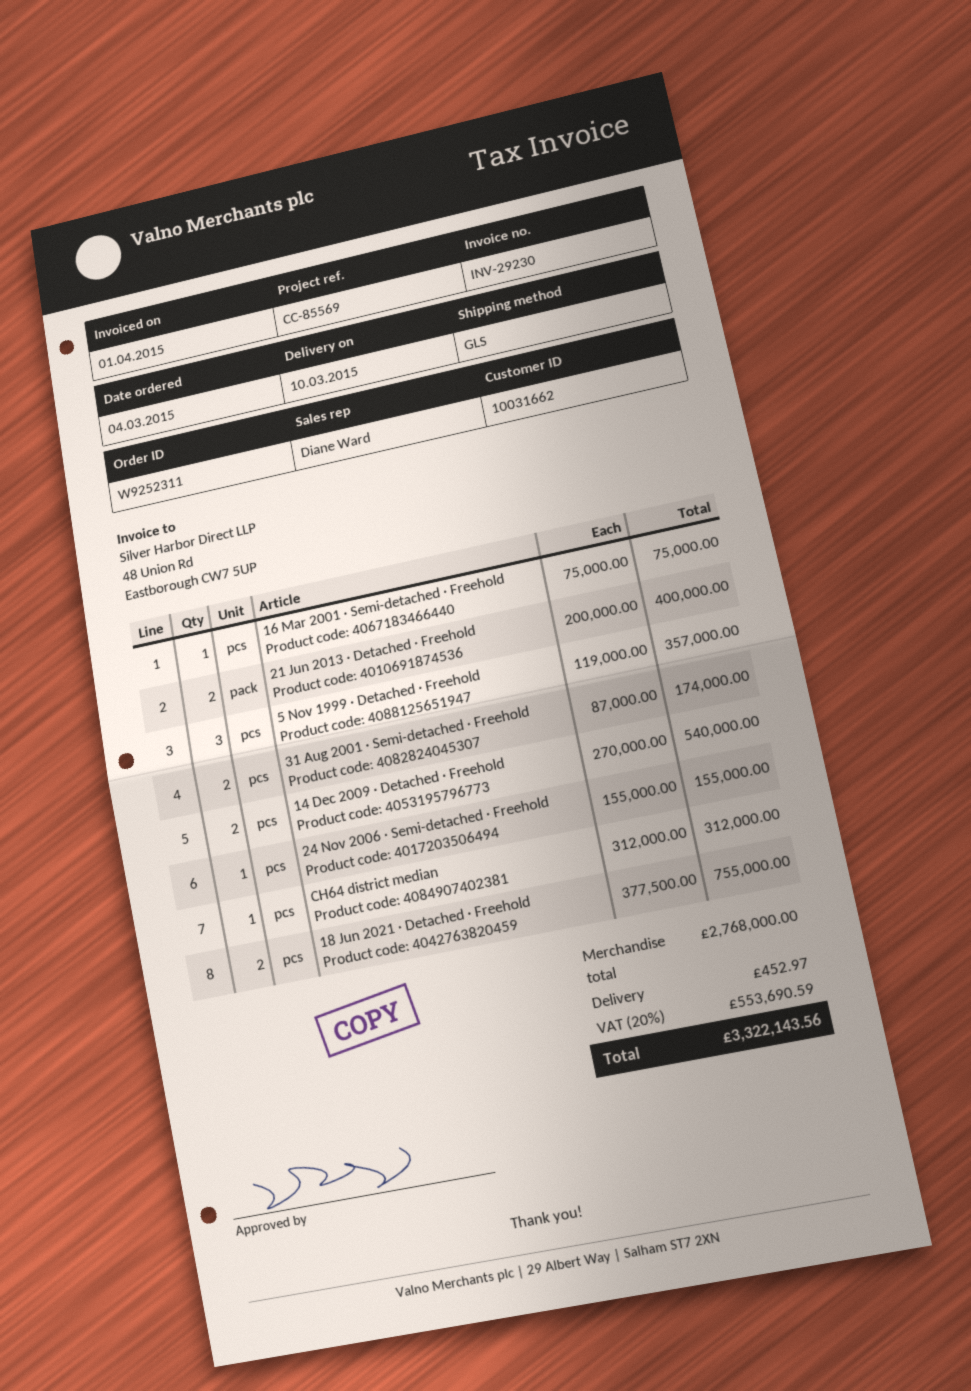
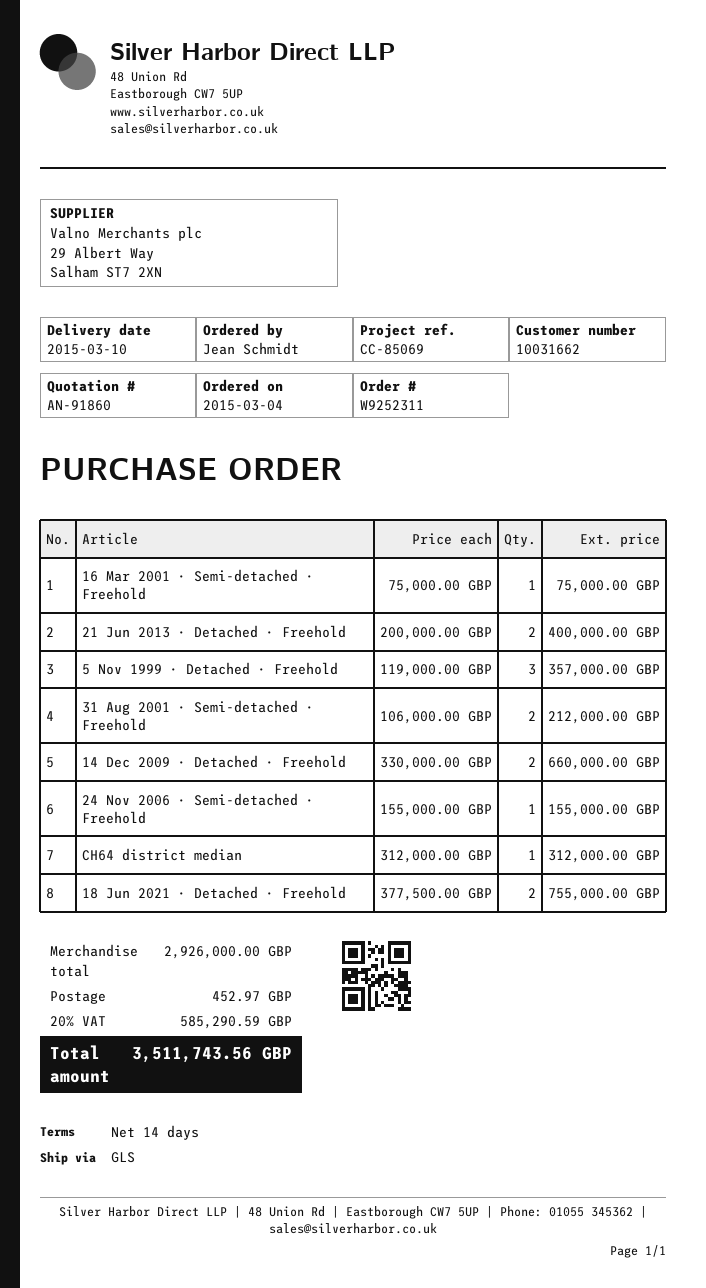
reference: CC-85569 -> CC-85069
31 Aug 2001 · Semi-detached · Freehold: 2 x 87000.00 = 174000.00 -> 2 x 106000.00 = 212000.00
14 Dec 2009 · Detached · Freehold: 2 x 270000.00 = 540000.00 -> 2 x 330000.00 = 660000.00
subtotal: 2768000.00 -> 2926000.00
tax: 20% = 553690.59 -> 20% = 585290.59
total: 3322143.56 -> 3511743.56

